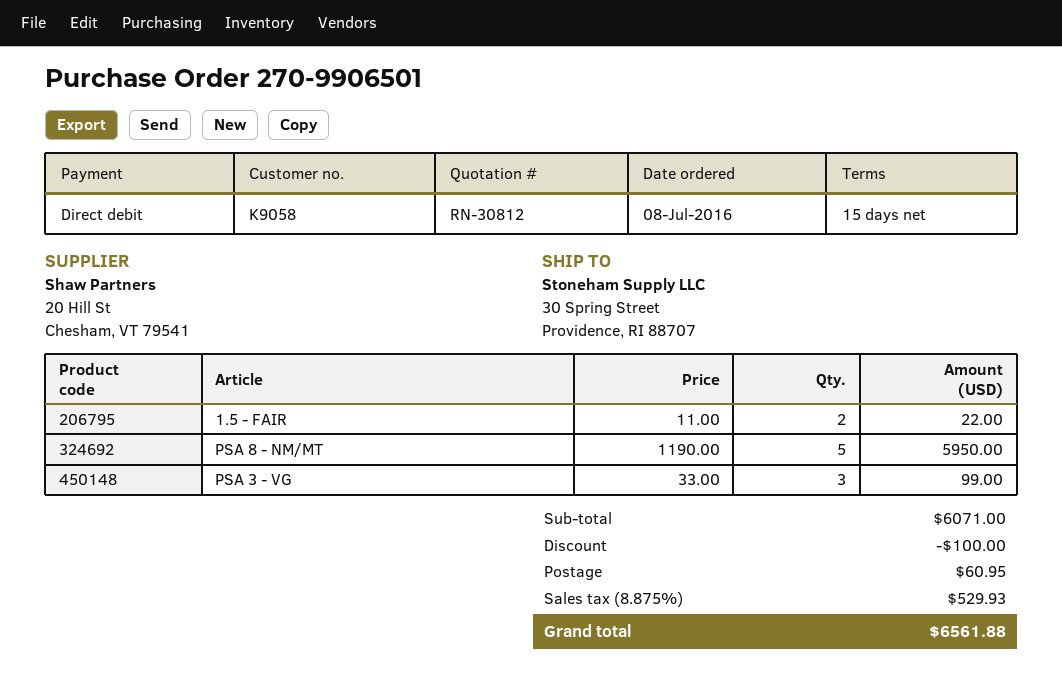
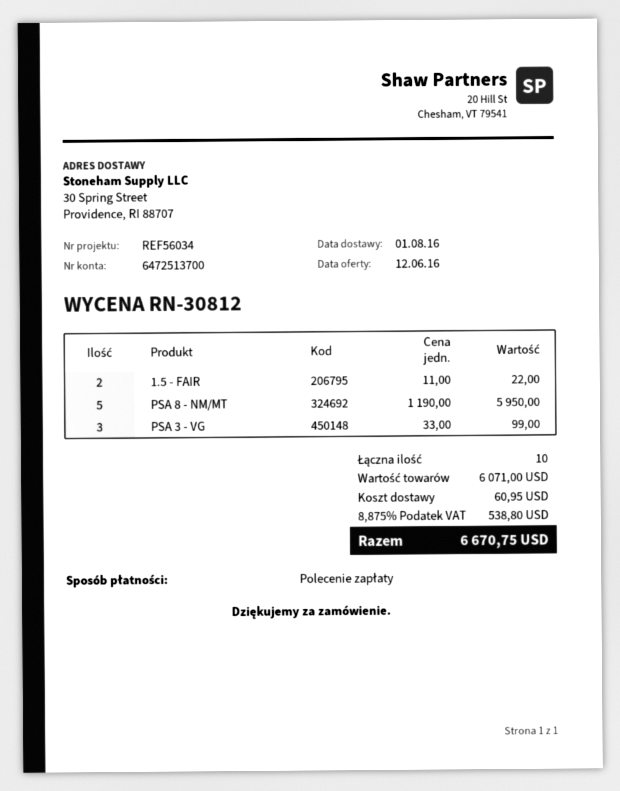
discount: 100.00 -> none
tax: 8.875% = 529.93 -> 8.875% = 538.80
total: 6561.88 -> 6670.75

